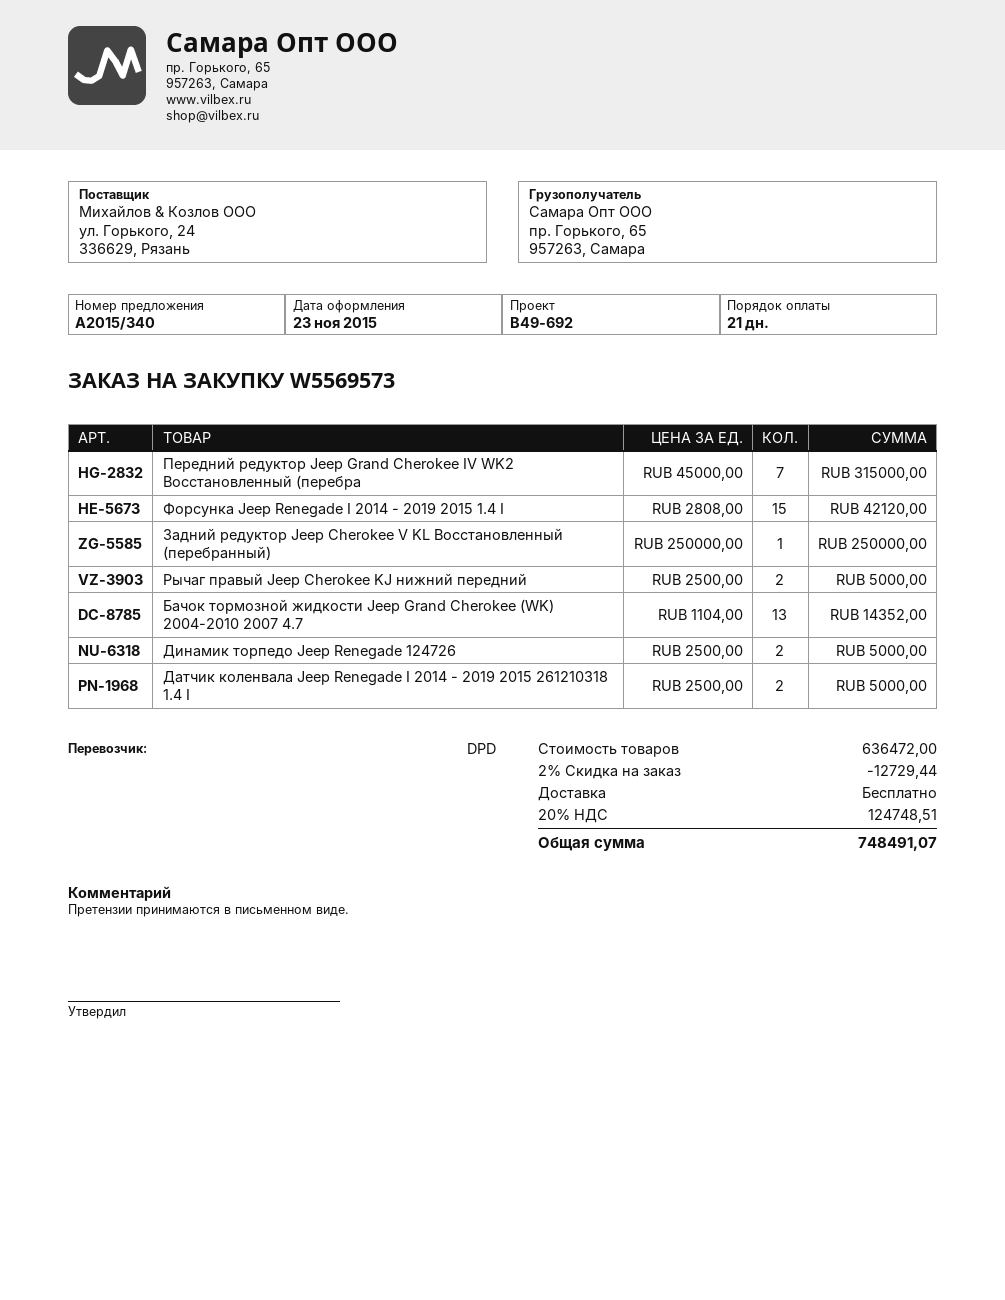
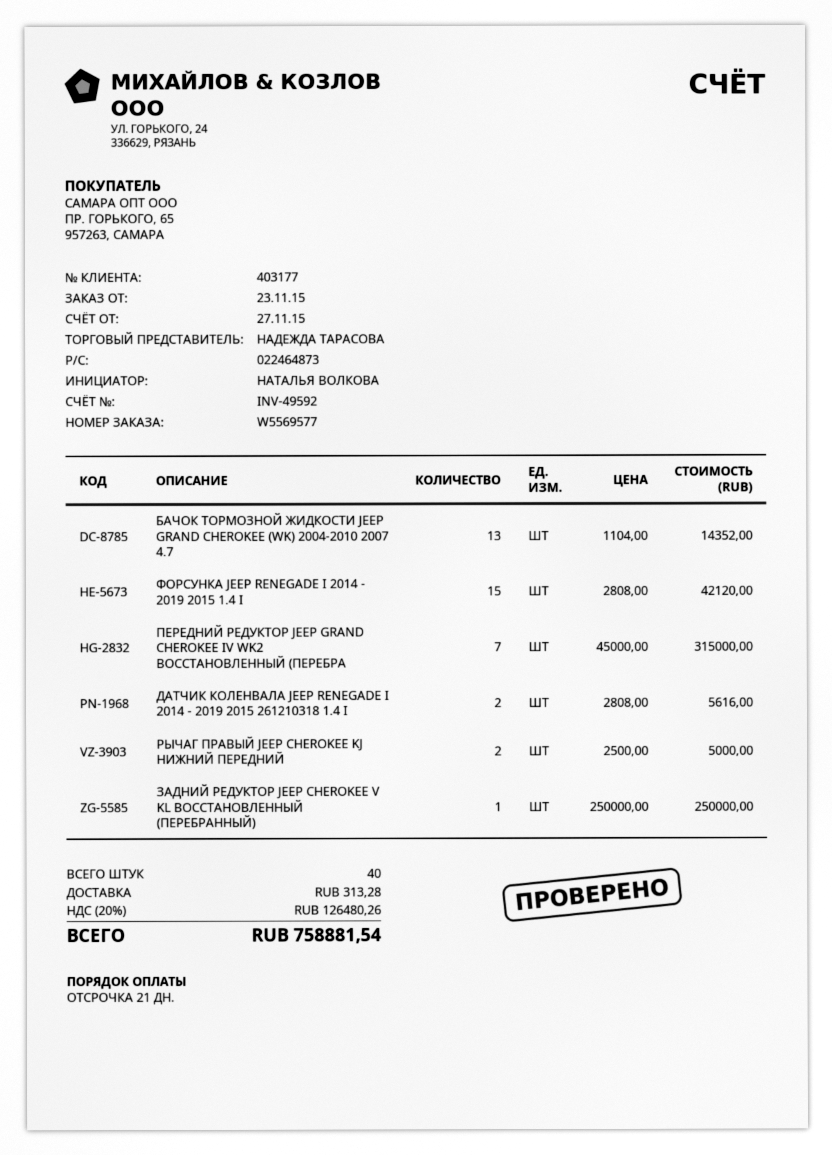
order number: W5569573 -> W5569577
Динамик торпедо Jeep Renegade 124726: 2 x 2500.00 = 5000.00 -> none
Датчик коленвала Jeep Renegade I 2014 - 2019 2015 261210318 1.4 I: 2 x 2500.00 = 5000.00 -> 2 x 2808.00 = 5616.00
discount: 2% = 12729.44 -> none
shipping: 0.00 -> 313.28
tax: 20% = 124748.51 -> 20% = 126480.26
total: 748491.07 -> 758881.54

